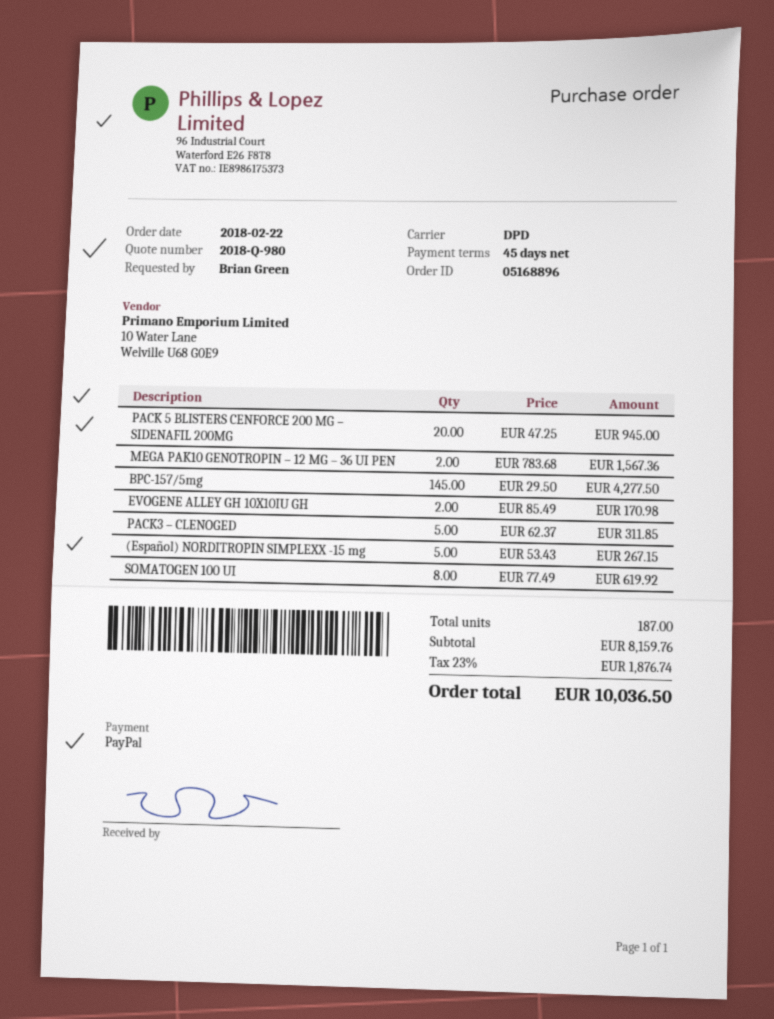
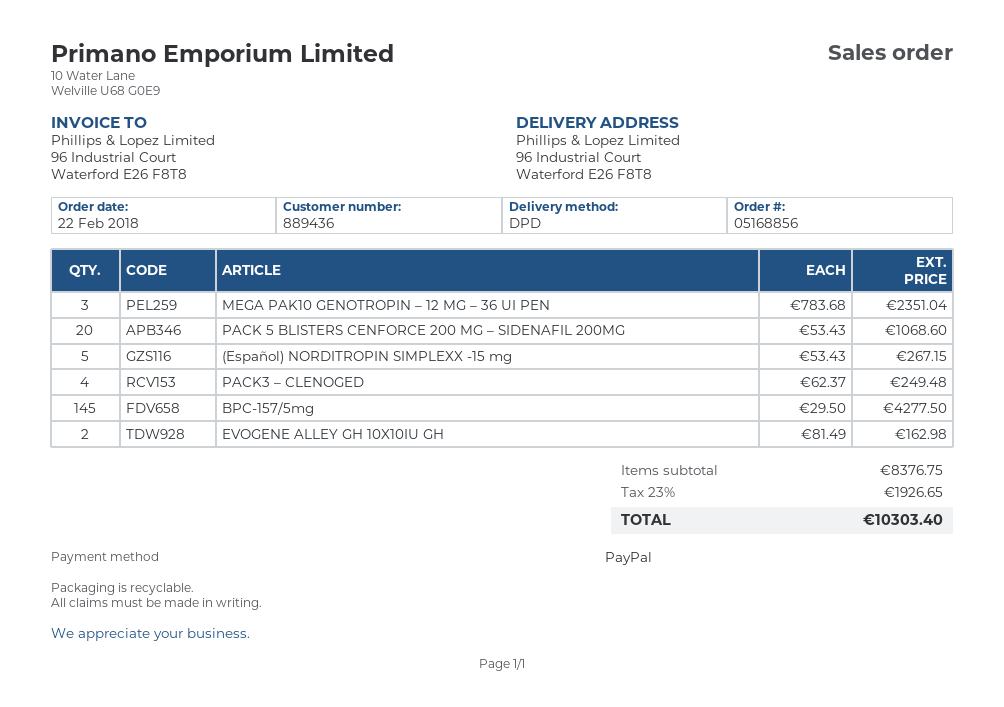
order number: 05168896 -> 05168856
PACK 5 BLISTERS CENFORCE 200 MG – SIDENAFIL 200MG: 20 x 47.25 = 945.00 -> 20 x 53.43 = 1068.60
MEGA PAK10 GENOTROPIN – 12 MG – 36 UI PEN: 2 x 783.68 = 1567.36 -> 3 x 783.68 = 2351.04
EVOGENE ALLEY GH 10X10IU GH: 2 x 85.49 = 170.98 -> 2 x 81.49 = 162.98
PACK3 – CLENOGED: 5 x 62.37 = 311.85 -> 4 x 62.37 = 249.48
SOMATOGEN 100 UI: 8 x 77.49 = 619.92 -> none
subtotal: 8159.76 -> 8376.75
tax: 23% = 1876.74 -> 23% = 1926.65
total: 10036.50 -> 10303.40

